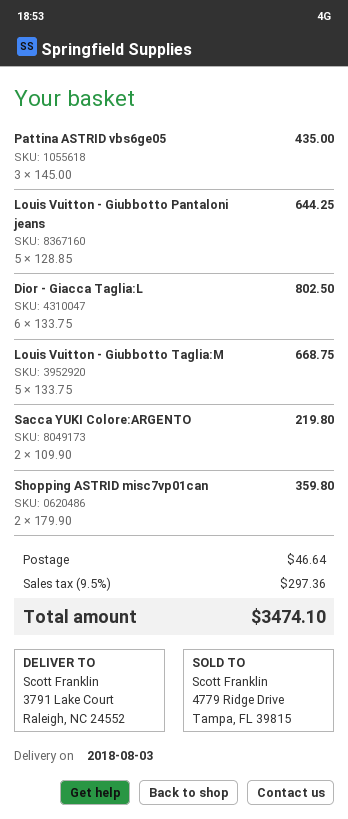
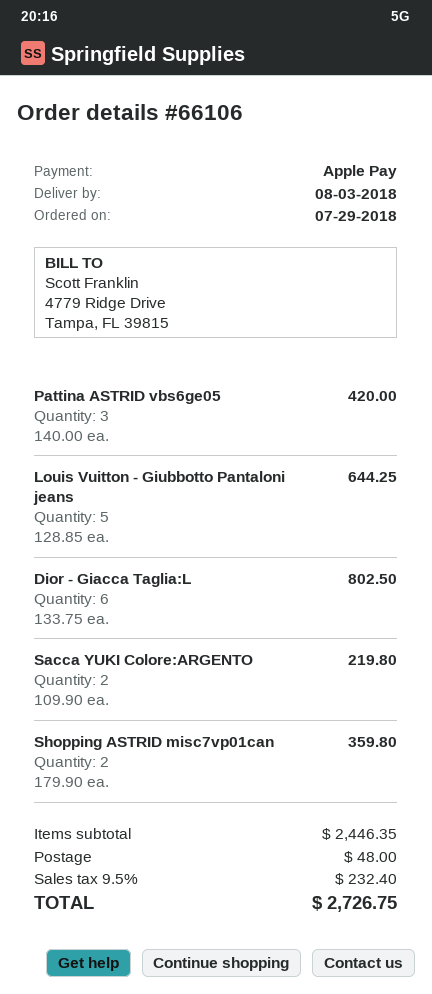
Pattina ASTRID vbs6ge05: 3 x 145.00 = 435.00 -> 3 x 140.00 = 420.00
Louis Vuitton - Giubbotto Taglia:M: 5 x 133.75 = 668.75 -> none
shipping: 46.64 -> 48.00
tax: 9.5% = 297.36 -> 9.5% = 232.40
total: 3474.10 -> 2726.75

